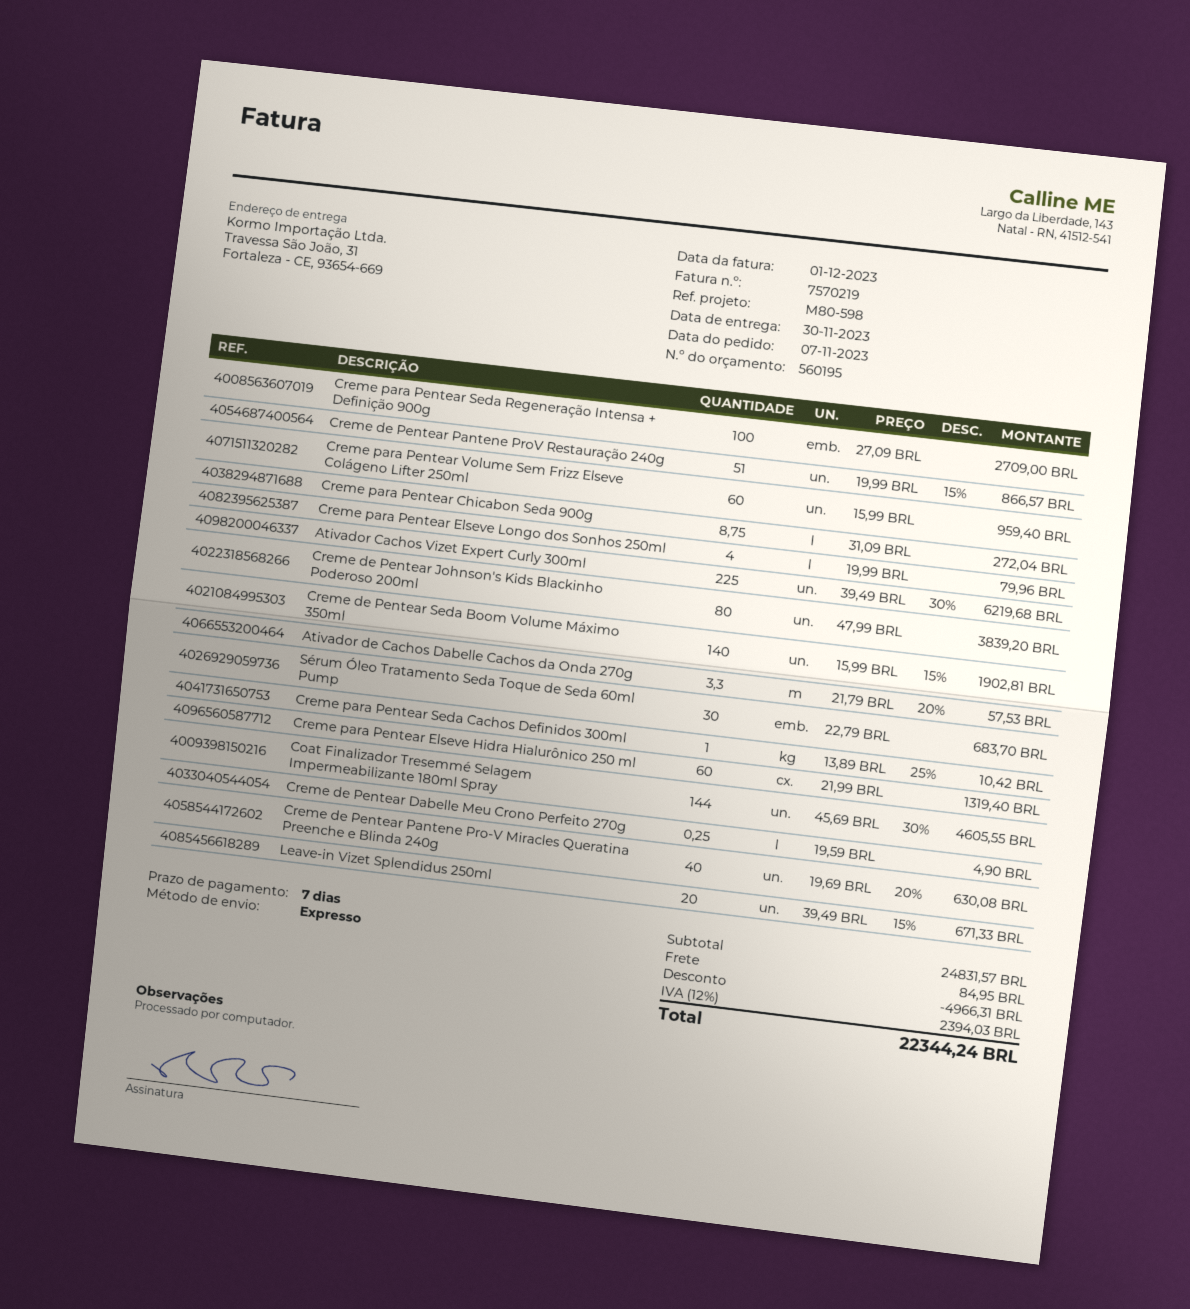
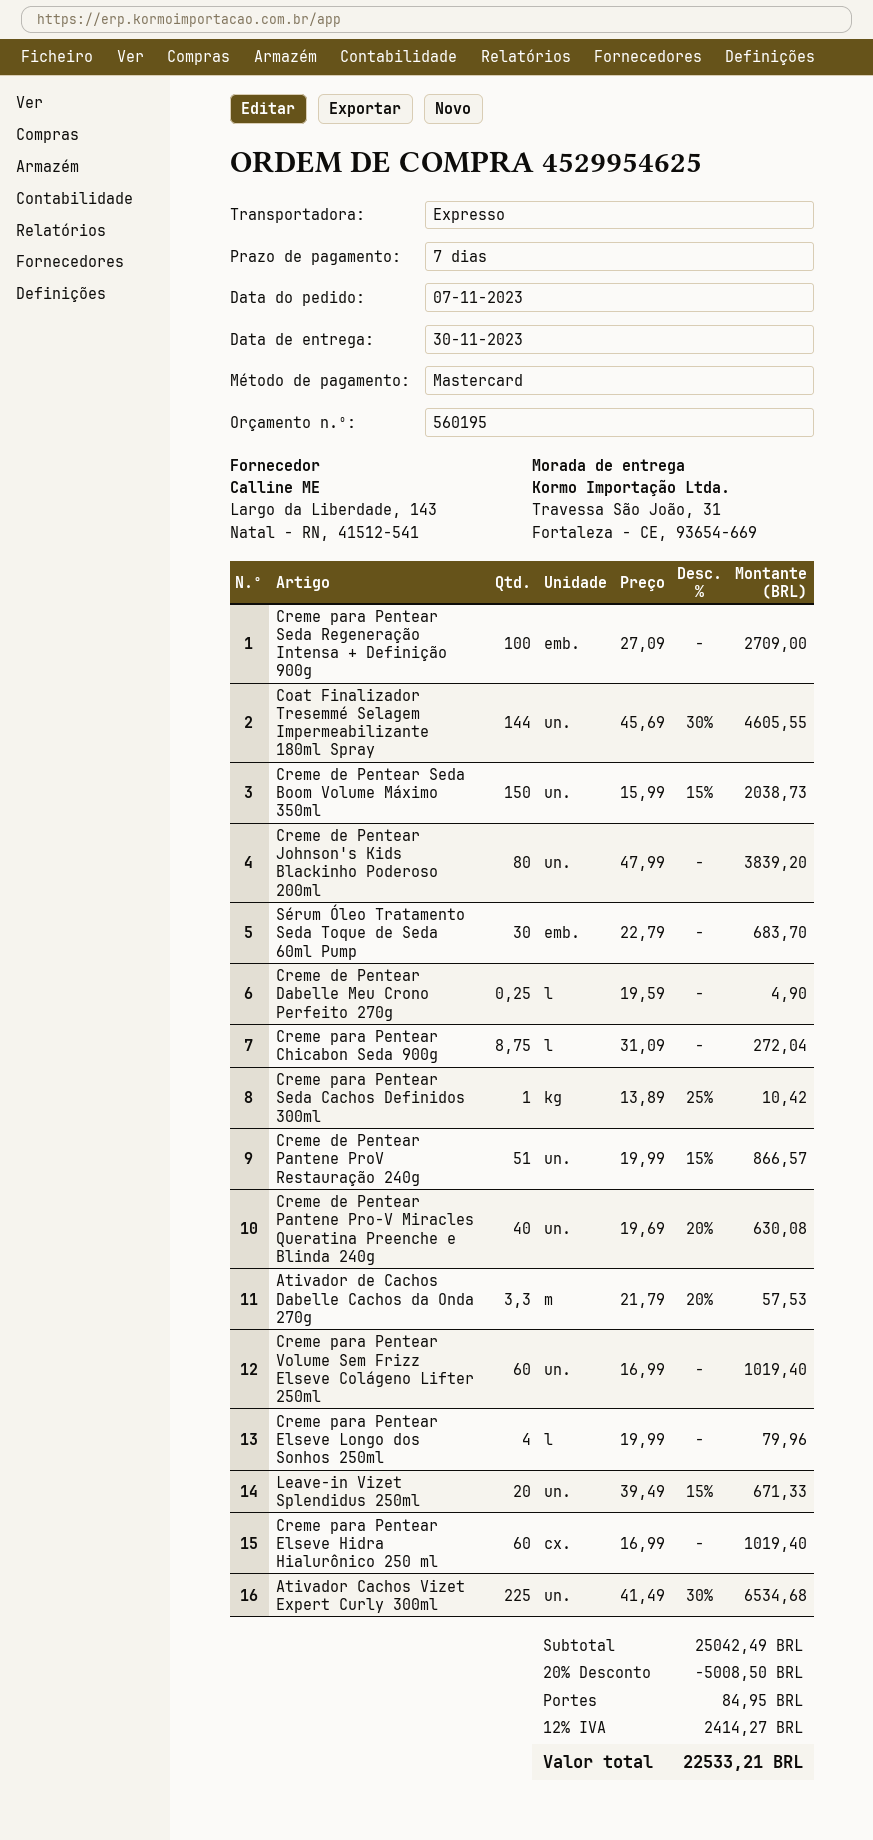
Creme para Pentear Volume Sem Frizz Elseve Colágeno Lifter 250ml: 60 x 15.99 = 959.40 -> 60 x 16.99 = 1019.40
Ativador Cachos Vizet Expert Curly 300ml: 225 x 39.49 - 30% = 6219.68 -> 225 x 41.49 - 30% = 6534.68
Creme de Pentear Seda Boom Volume Máximo 350ml: 140 x 15.99 - 15% = 1902.81 -> 150 x 15.99 - 15% = 2038.73
Creme para Pentear Elseve Hidra Hialurônico 250 ml: 60 x 21.99 = 1319.40 -> 60 x 16.99 = 1019.40
subtotal: 24831.57 -> 25042.49
discount: 4966.31 -> 5008.50
tax: 12% = 2394.03 -> 12% = 2414.27
total: 22344.24 -> 22533.21

